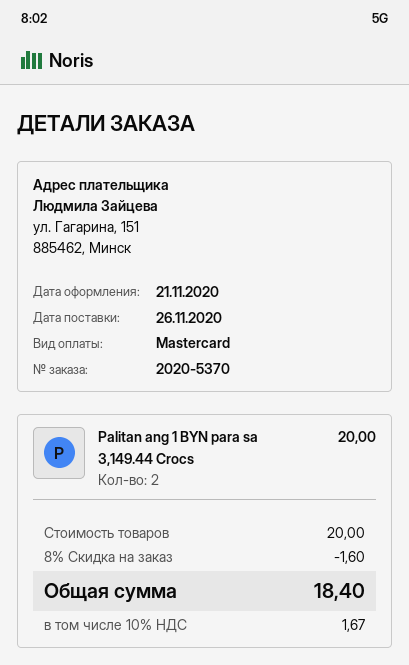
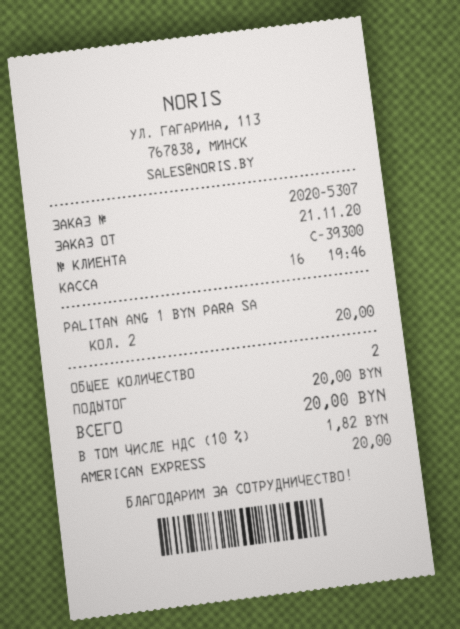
order number: 2020-5370 -> 2020-5307
payment method: Mastercard -> American Express
discount: 8% = 1.60 -> none
tax: 10% = 1.67 -> 10% = 1.82
total: 18.40 -> 20.00

